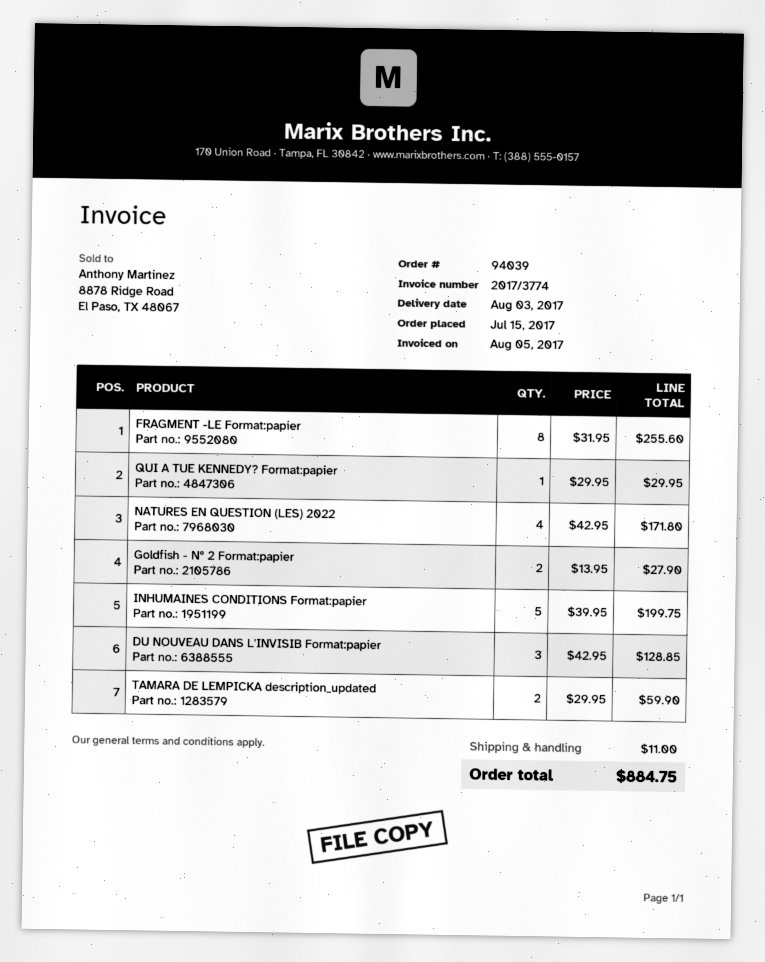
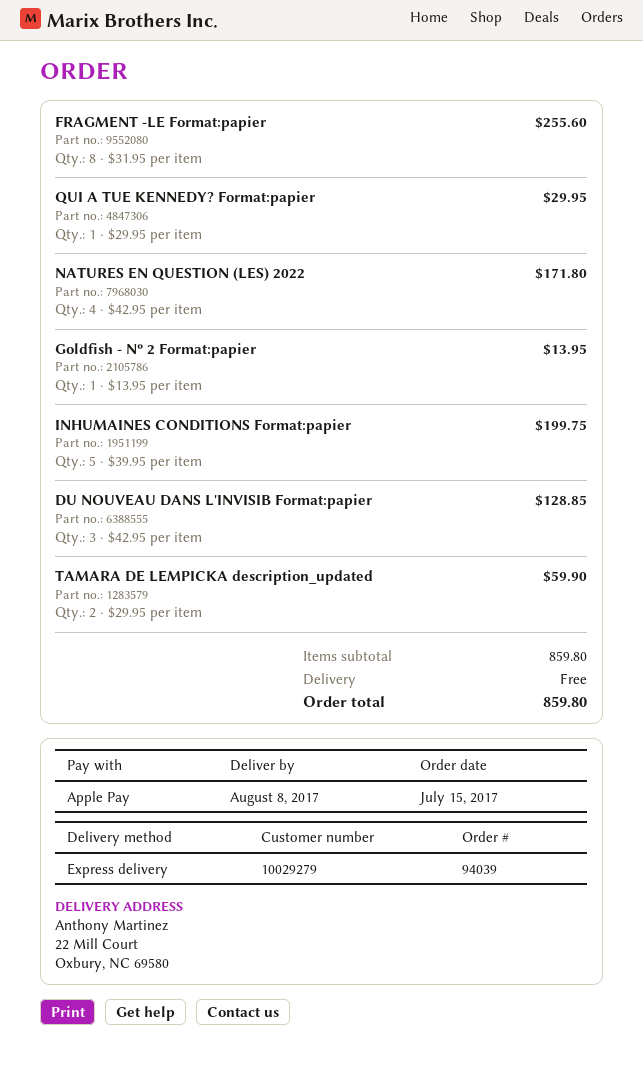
delivery date: 2017-08-03 -> 2017-08-08
Goldfish - Nº 2 Format:papier: 2 x 13.95 = 27.90 -> 1 x 13.95 = 13.95
shipping: 11.00 -> 0.00
total: 884.75 -> 859.80

